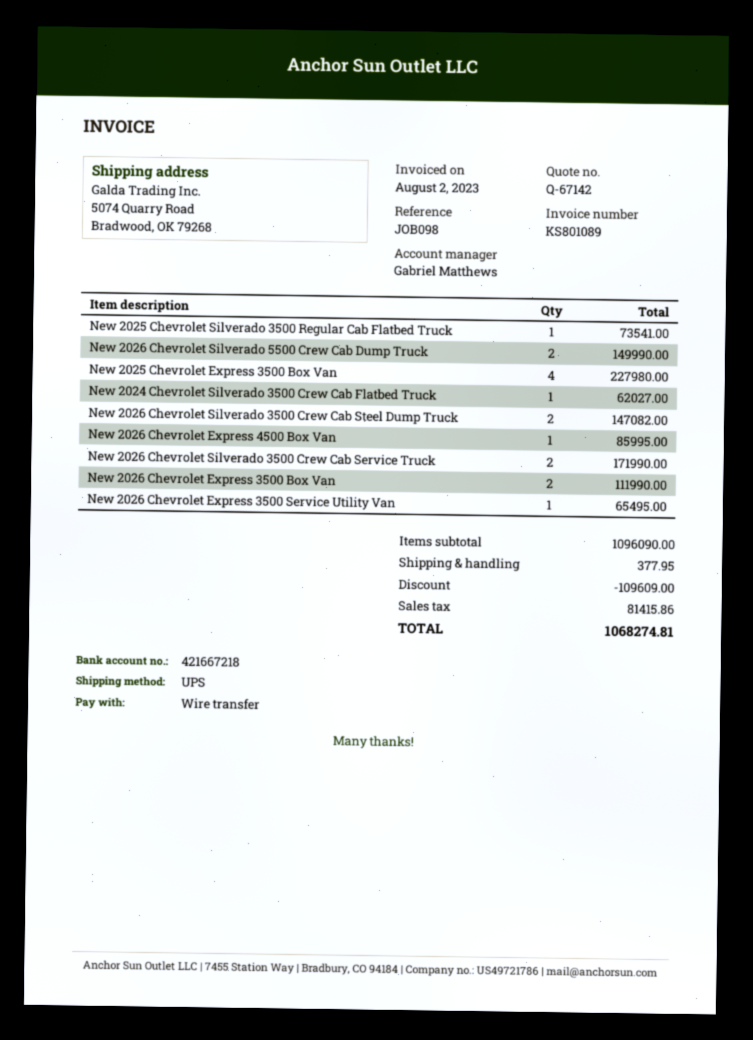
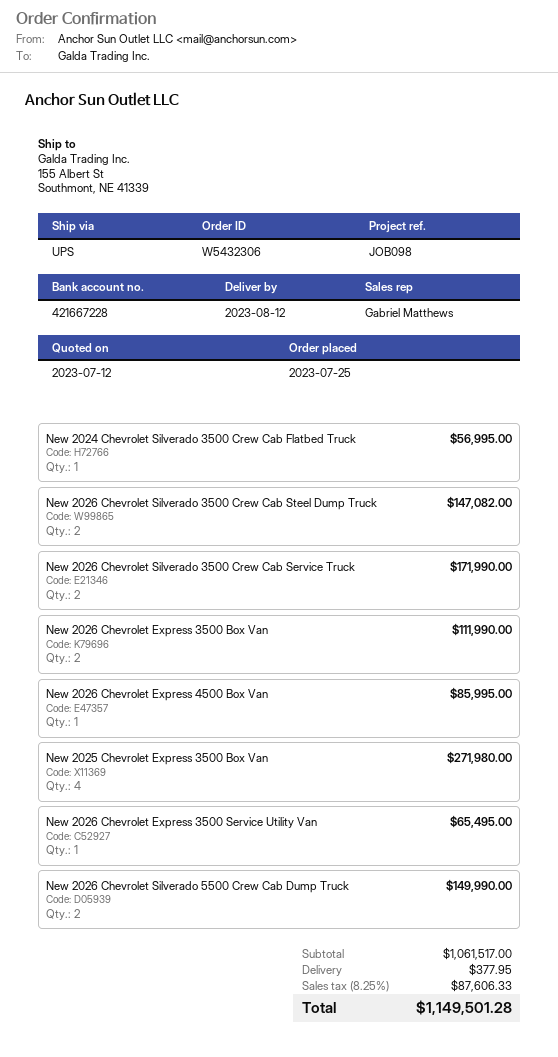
bank account: 421667218 -> 421667228
ship to: 5074 Quarry Road, Bradwood, OK 79268 -> 155 Albert St, Southmont, NE 41339
New 2025 Chevrolet Silverado 3500 Regular Cab Flatbed Truck: 1 for 73541.00 -> none
New 2025 Chevrolet Express 3500 Box Van: 4 for 227980.00 -> 4 for 271980.00
New 2024 Chevrolet Silverado 3500 Crew Cab Flatbed Truck: 1 for 62027.00 -> 1 for 56995.00
subtotal: 1096090.00 -> 1061517.00
discount: 109609.00 -> none
tax: 81415.86 -> 87606.33
total: 1068274.81 -> 1149501.28

